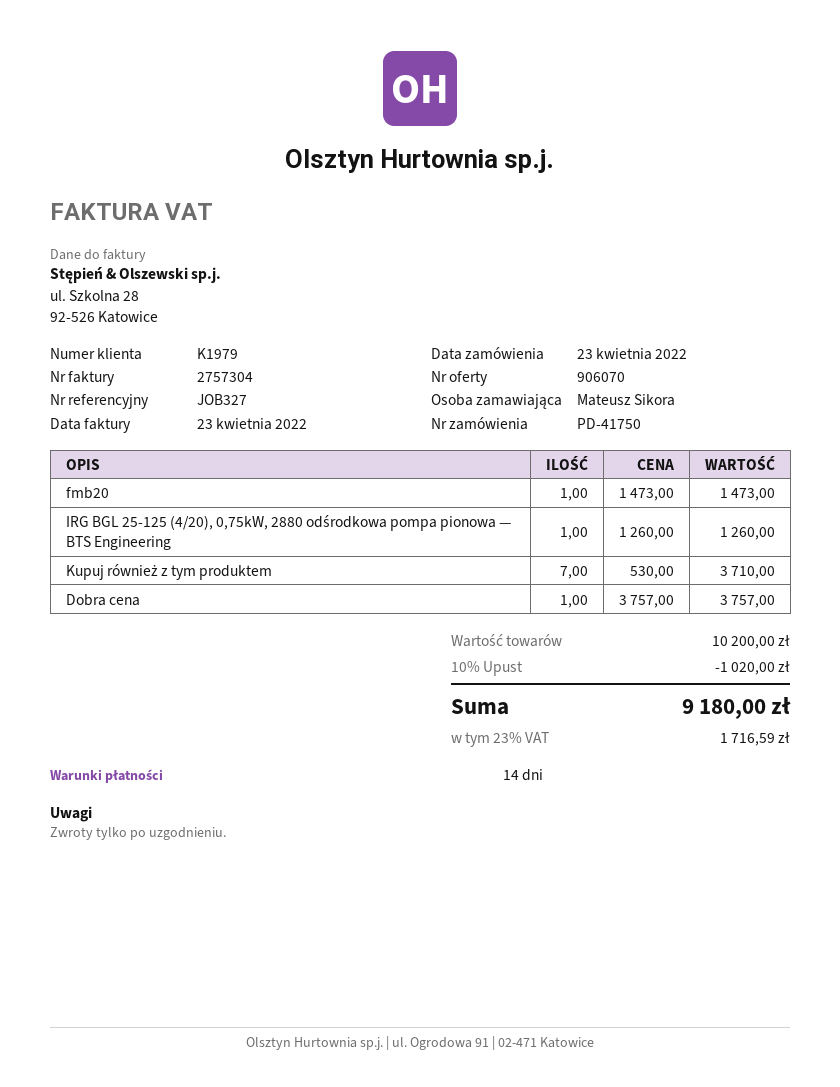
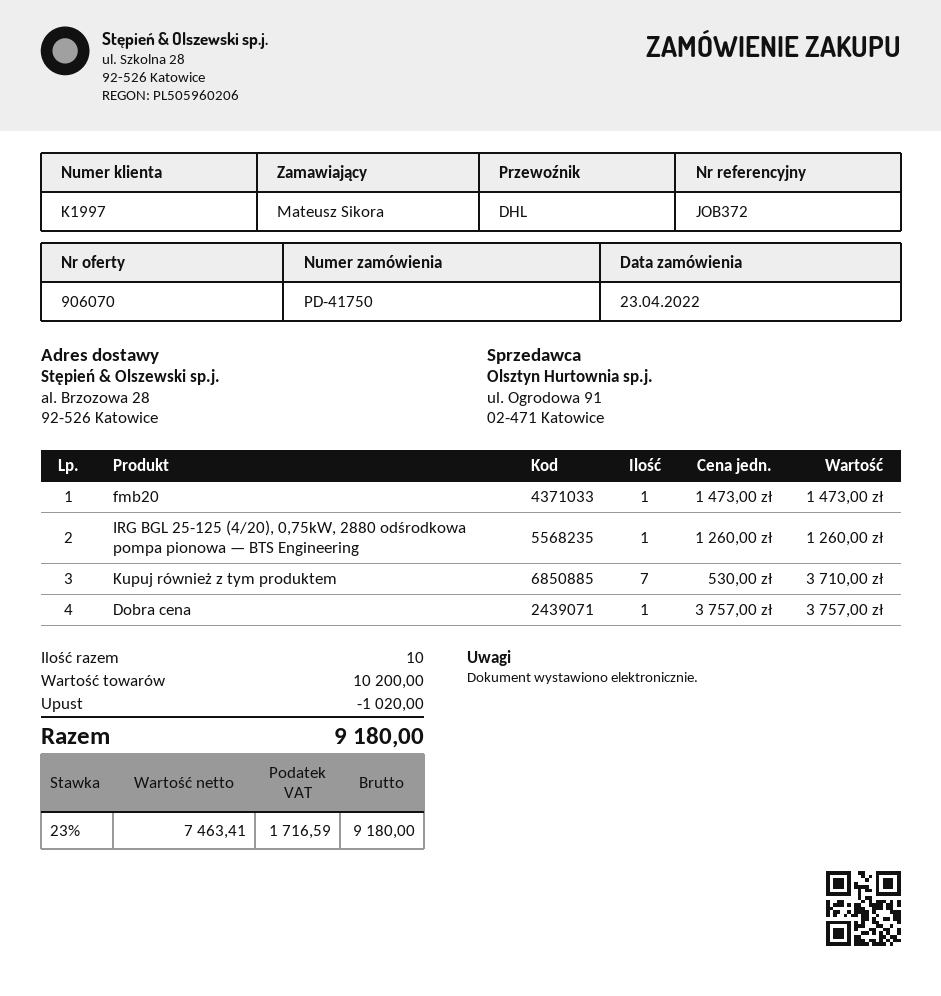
customer number: K1979 -> K1997
reference: JOB327 -> JOB372

